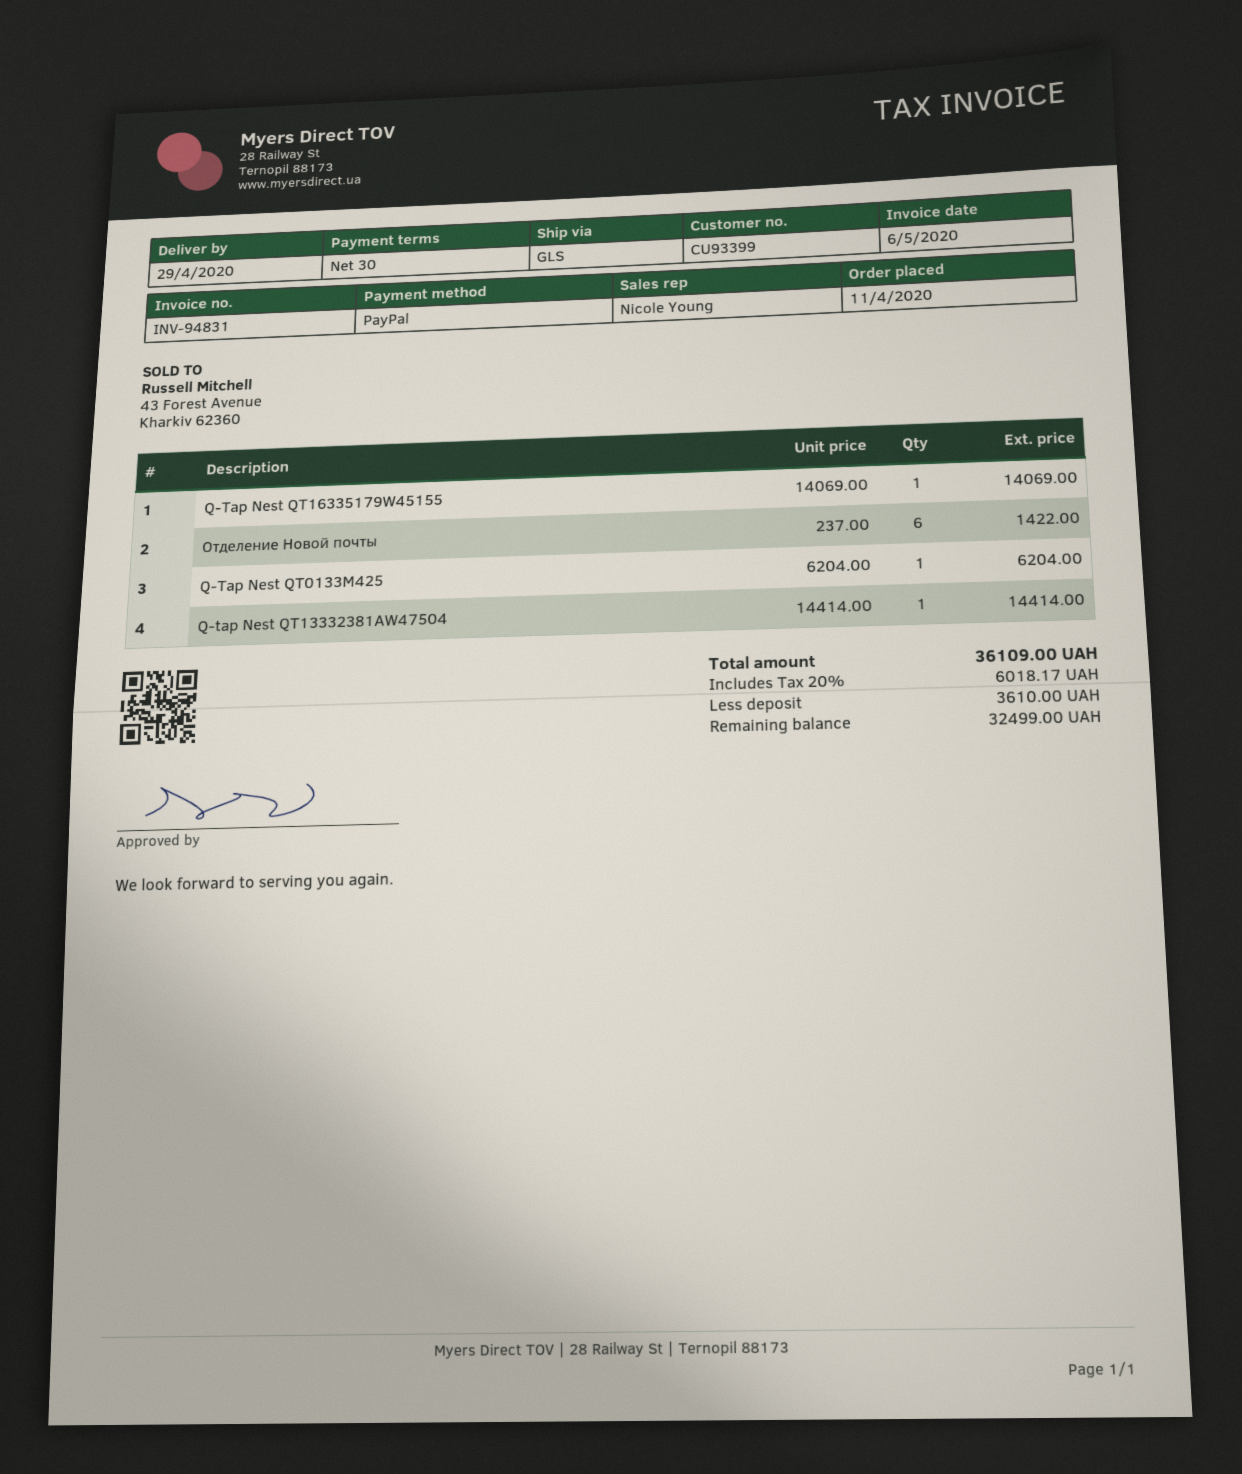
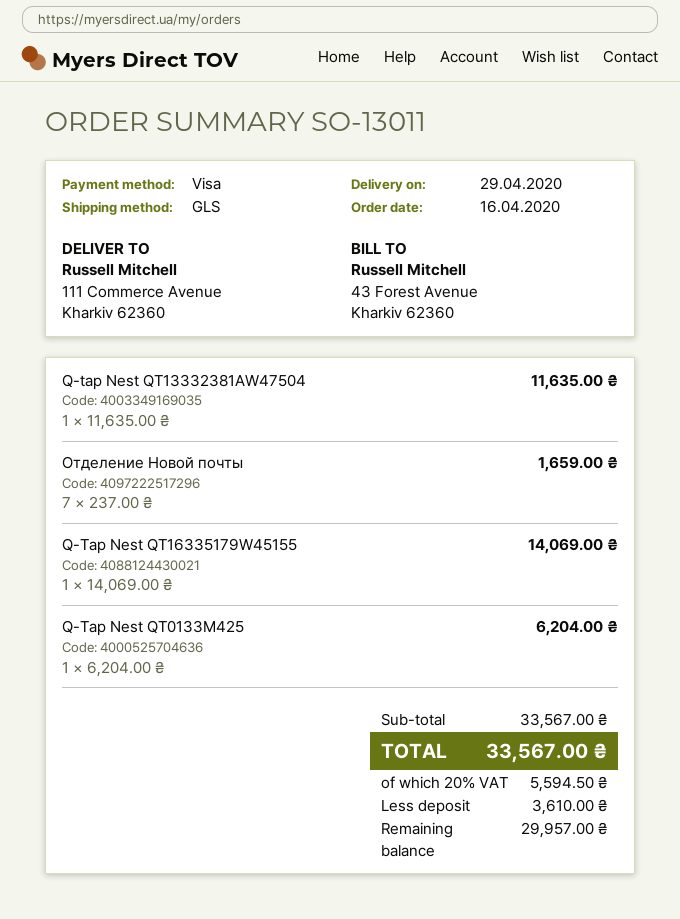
order date: 2020-04-11 -> 2020-04-16
payment method: PayPal -> Visa
Отделение Новой почты: 6 x 237.00 = 1422.00 -> 7 x 237.00 = 1659.00
Q-tap Nest QT13332381AW47504: 1 x 14414.00 = 14414.00 -> 1 x 11635.00 = 11635.00
tax: 20% = 6018.17 -> 20% = 5594.50
total: 36109.00 -> 33567.00
balance: 32499.00 -> 29957.00

